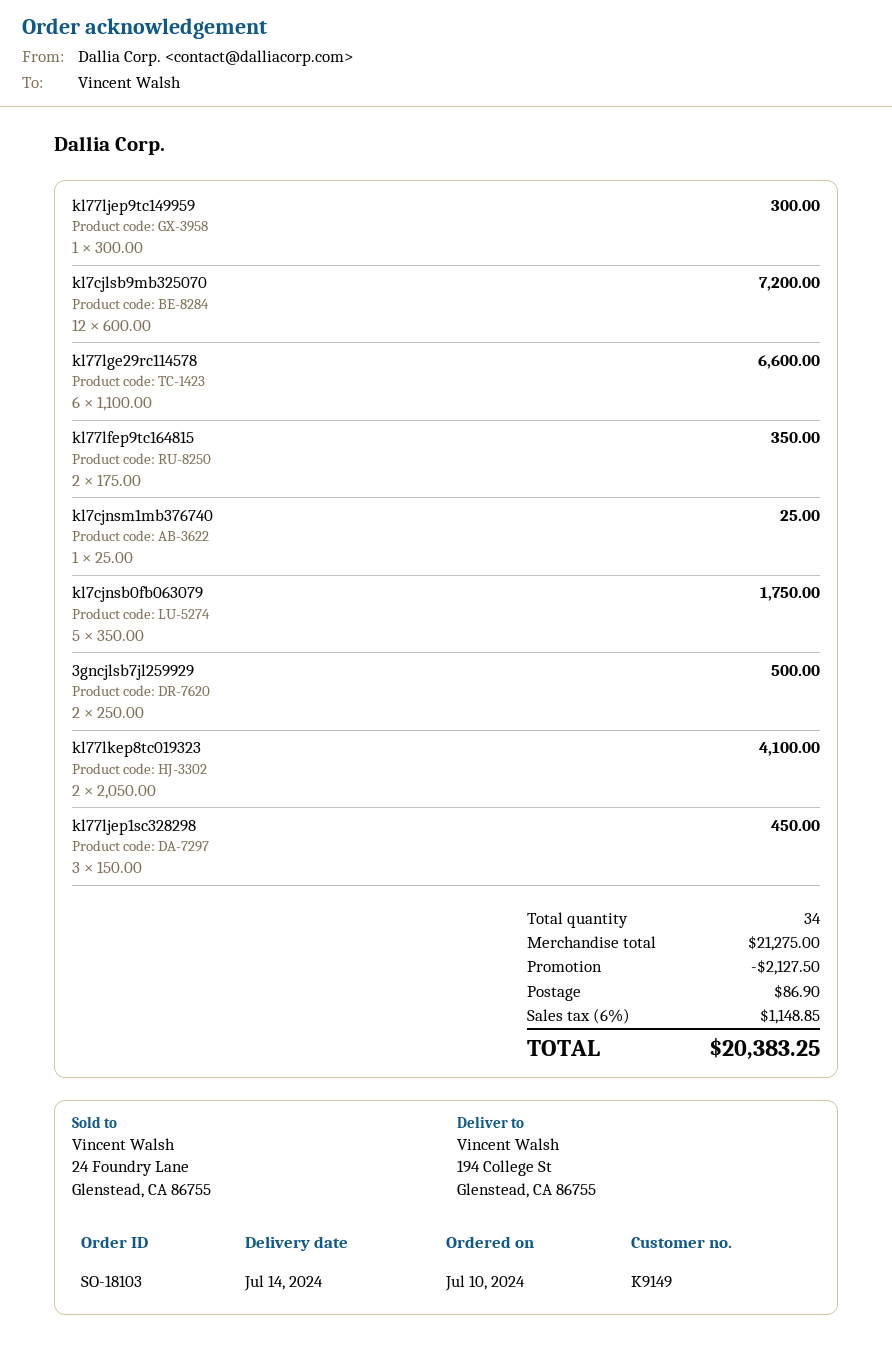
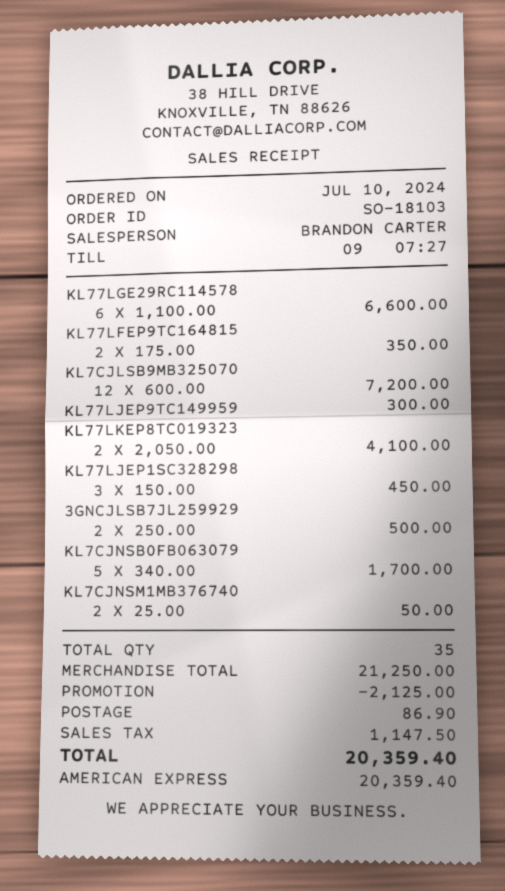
kl7cjnsm1mb376740: 1 x 25.00 = 25.00 -> 2 x 25.00 = 50.00
kl7cjnsb0fb063079: 5 x 350.00 = 1750.00 -> 5 x 340.00 = 1700.00
total quantity: 34 -> 35
subtotal: 21275.00 -> 21250.00
discount: 2127.50 -> 2125.00
tax: 1148.85 -> 1147.50
total: 20383.25 -> 20359.40

